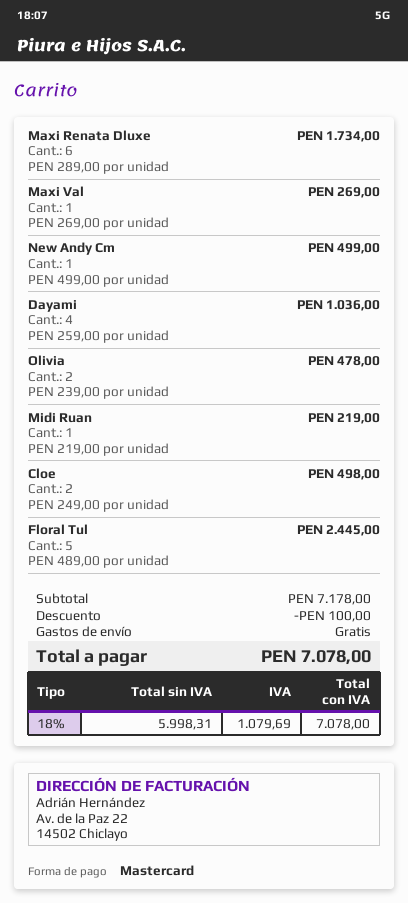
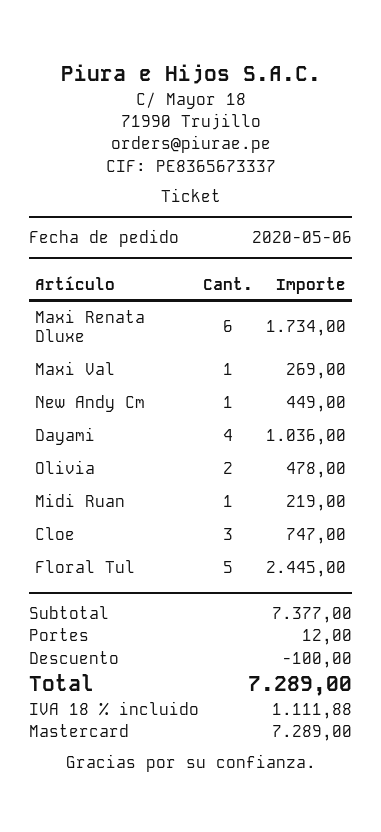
New Andy Cm: 1 for 499.00 -> 1 for 449.00
Cloe: 2 for 498.00 -> 3 for 747.00
subtotal: 7178.00 -> 7377.00
shipping: 0.00 -> 12.00
tax: 18% = 1079.69 -> 18% = 1111.88
total: 7078.00 -> 7289.00

